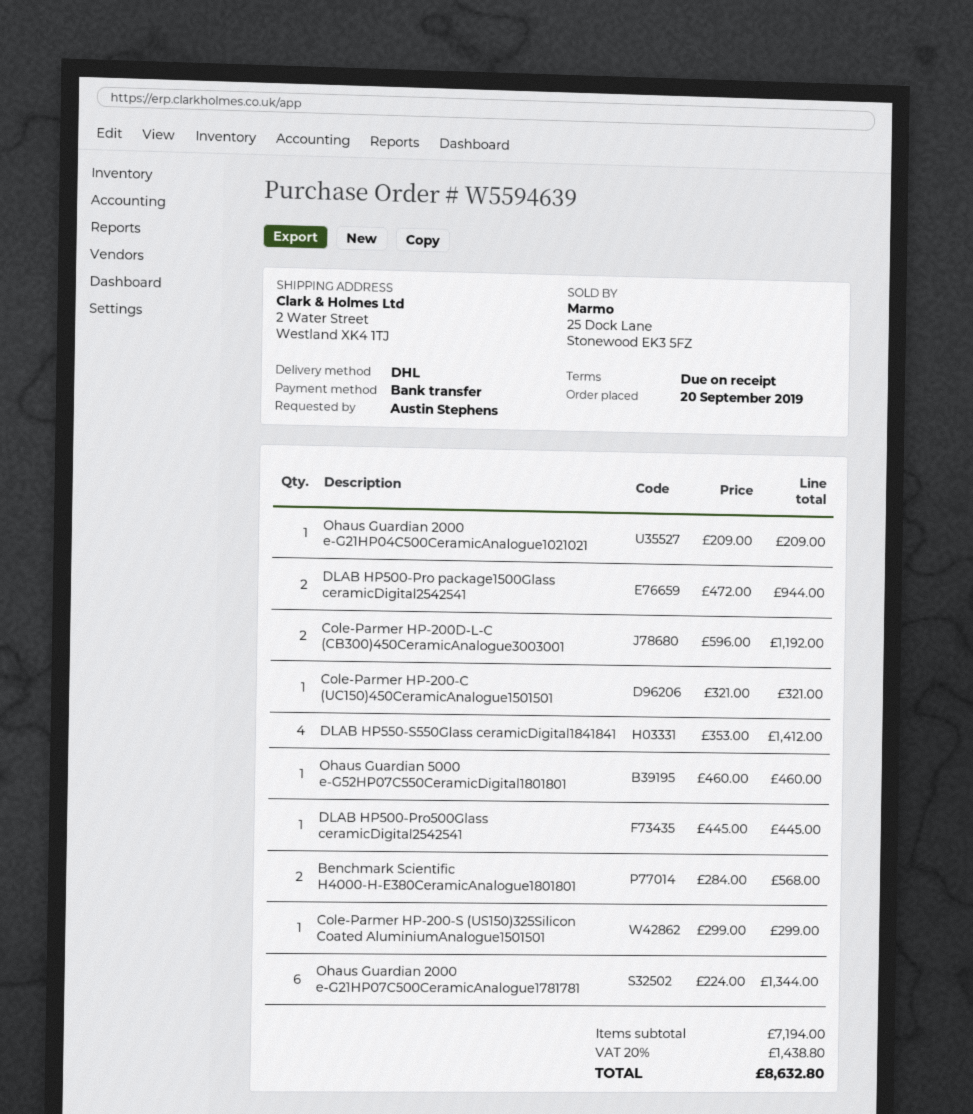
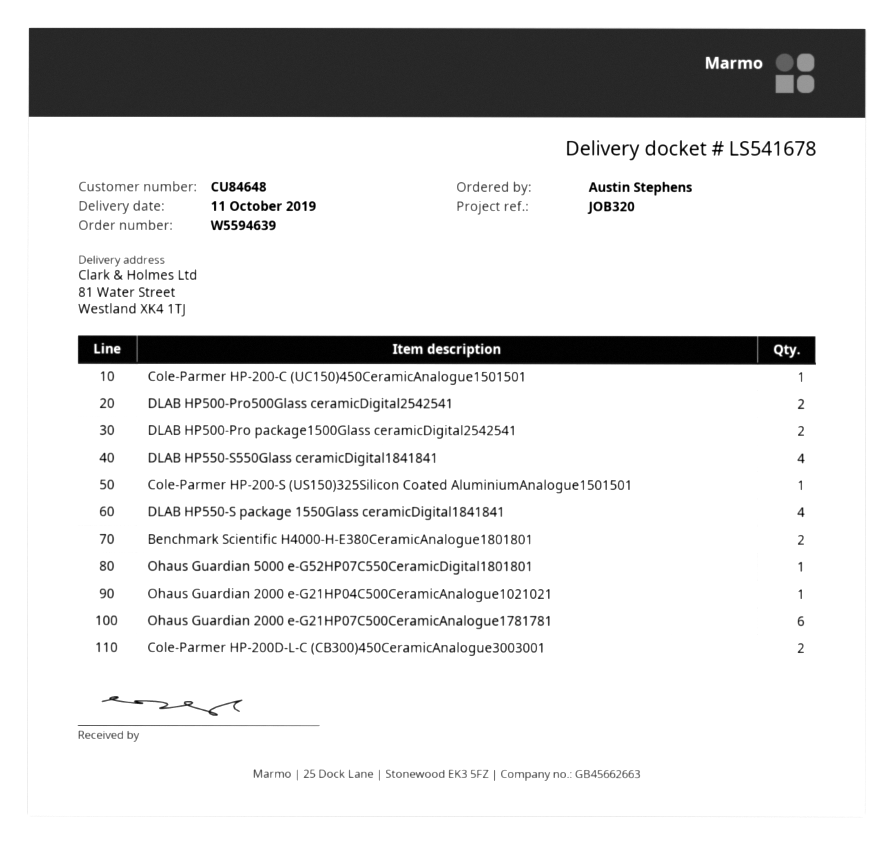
ship to: 2 Water Street, Westland XK4 1TJ -> 81 Water Street, Westland XK4 1TJ
DLAB HP500-Pro500Glass ceramicDigital2542541: 1 -> 2
DLAB HP550-S package 1550Glass ceramicDigital1841841: none -> 4

